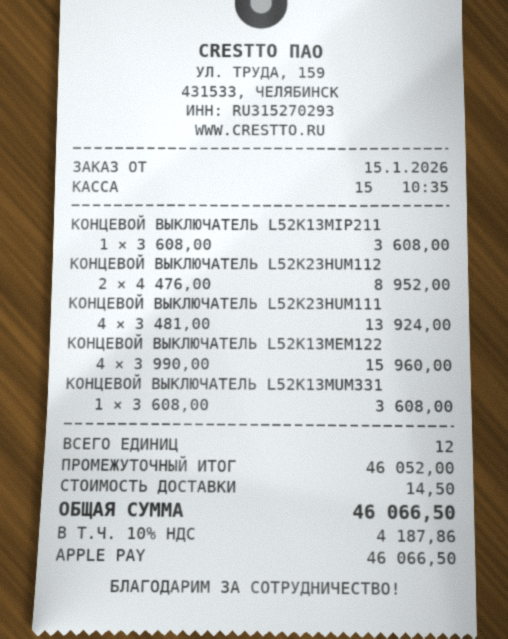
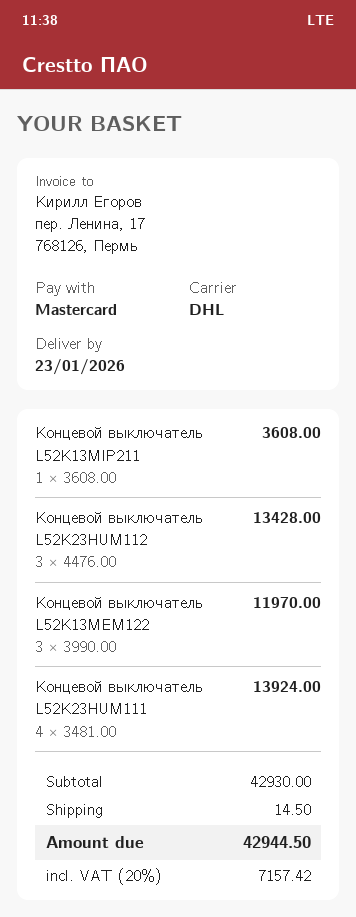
payment method: Apple Pay -> Mastercard
КОНЦЕВОЙ ВЫКЛЮЧАТЕЛЬ L52K23HUM112: 2 x 4476.00 = 8952.00 -> 3 x 4476.00 = 13428.00
КОНЦЕВОЙ ВЫКЛЮЧАТЕЛЬ L52K13MEM122: 4 x 3990.00 = 15960.00 -> 3 x 3990.00 = 11970.00
КОНЦЕВОЙ ВЫКЛЮЧАТЕЛЬ L52K13MUM331: 1 x 3608.00 = 3608.00 -> none
subtotal: 46052.00 -> 42930.00
tax: 10% = 4187.86 -> 20% = 7157.42
total: 46066.50 -> 42944.50

